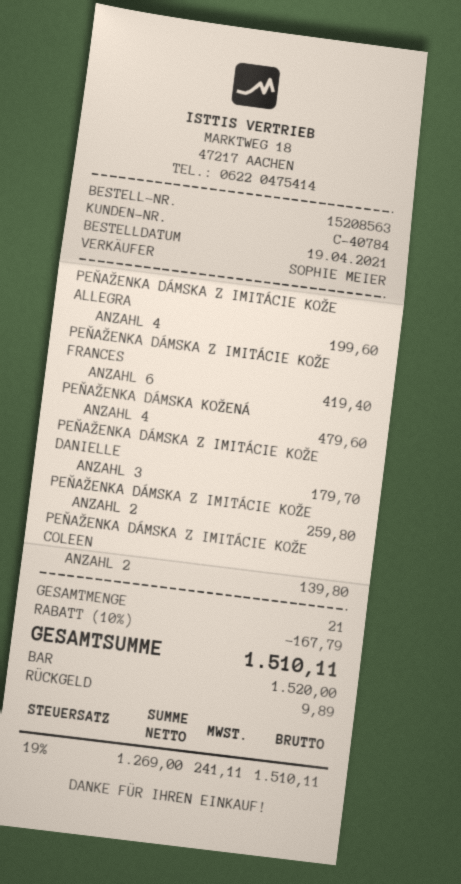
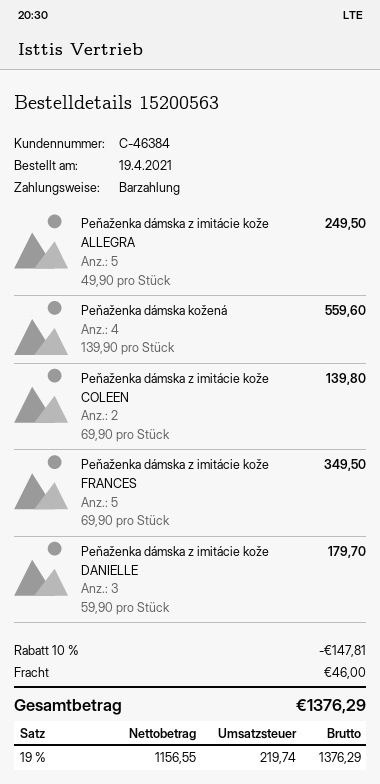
order number: 15208563 -> 15200563
customer number: C-40784 -> C-46384
PEŇAŽENKA DÁMSKA Z IMITÁCIE KOŽE ALLEGRA: 4 for 199.60 -> 5 for 249.50
PEŇAŽENKA DÁMSKA Z IMITÁCIE KOŽE FRANCES: 6 for 419.40 -> 5 for 349.50
PEŇAŽENKA DÁMSKA KOŽENÁ: 4 for 479.60 -> 4 for 559.60
PEŇAŽENKA DÁMSKA Z IMITÁCIE KOŽE: 2 for 259.80 -> none
discount: 10% = 167.79 -> 10% = 147.81
shipping: none -> 46.00
net: 1269.00 -> 1156.55
tax: 19% = 241.11 -> 19% = 219.74
total: 1510.11 -> 1376.29

